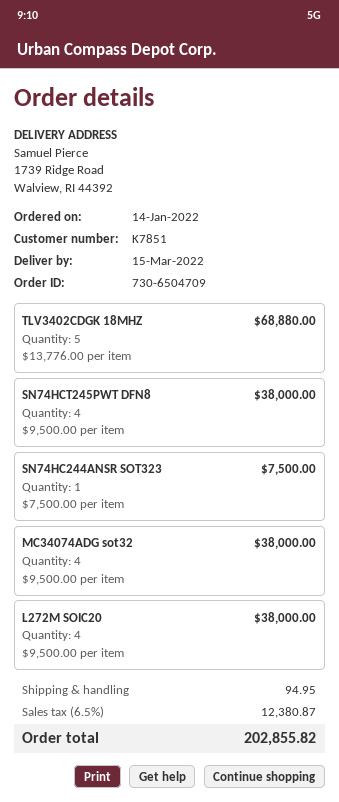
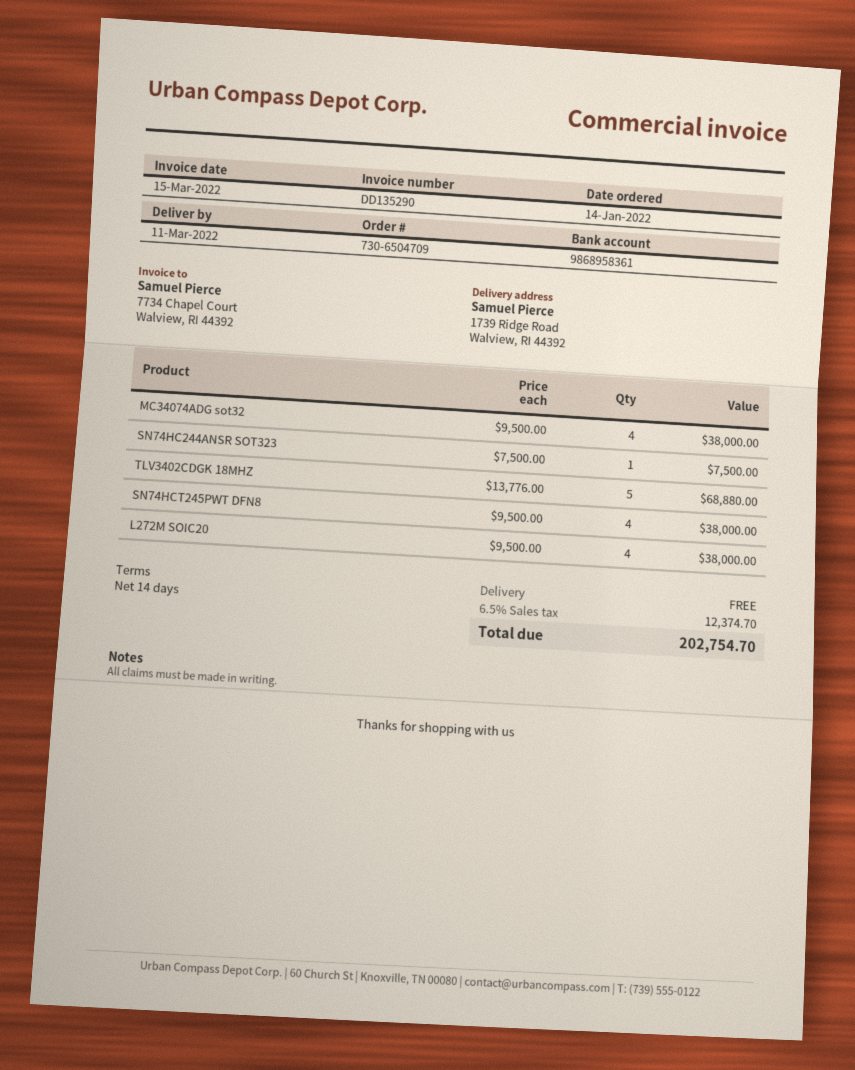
delivery date: 2022-03-15 -> 2022-03-11
shipping: 94.95 -> 0.00
tax: 6.5% = 12380.87 -> 6.5% = 12374.70
total: 202855.82 -> 202754.70

